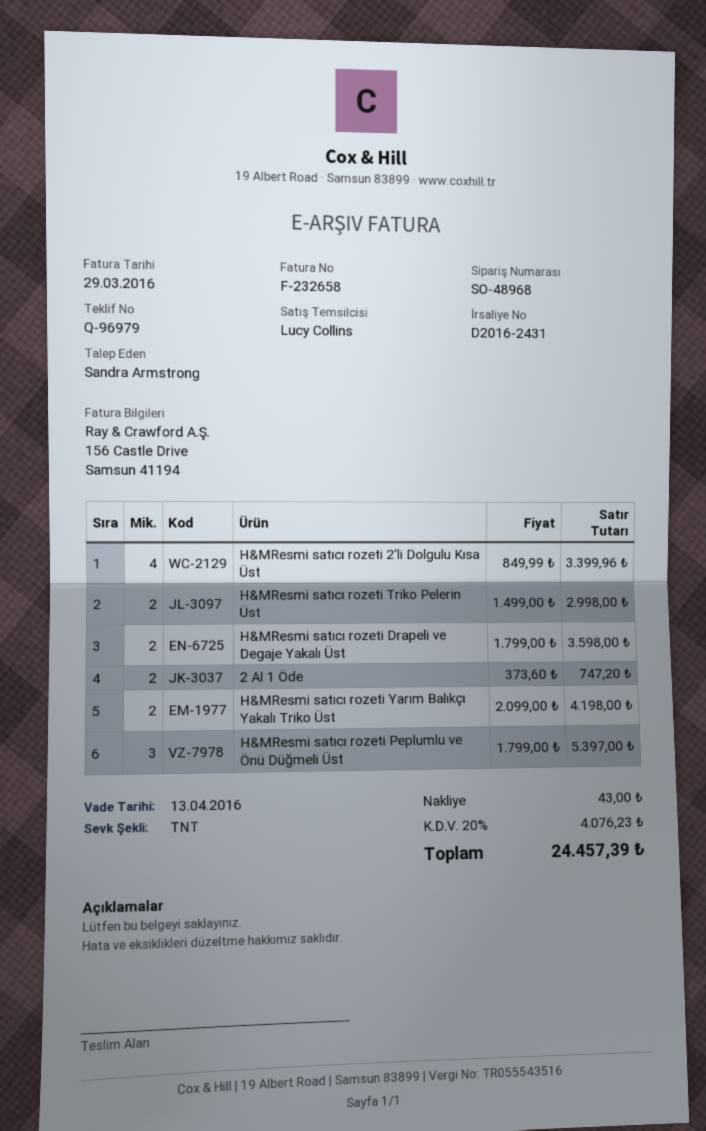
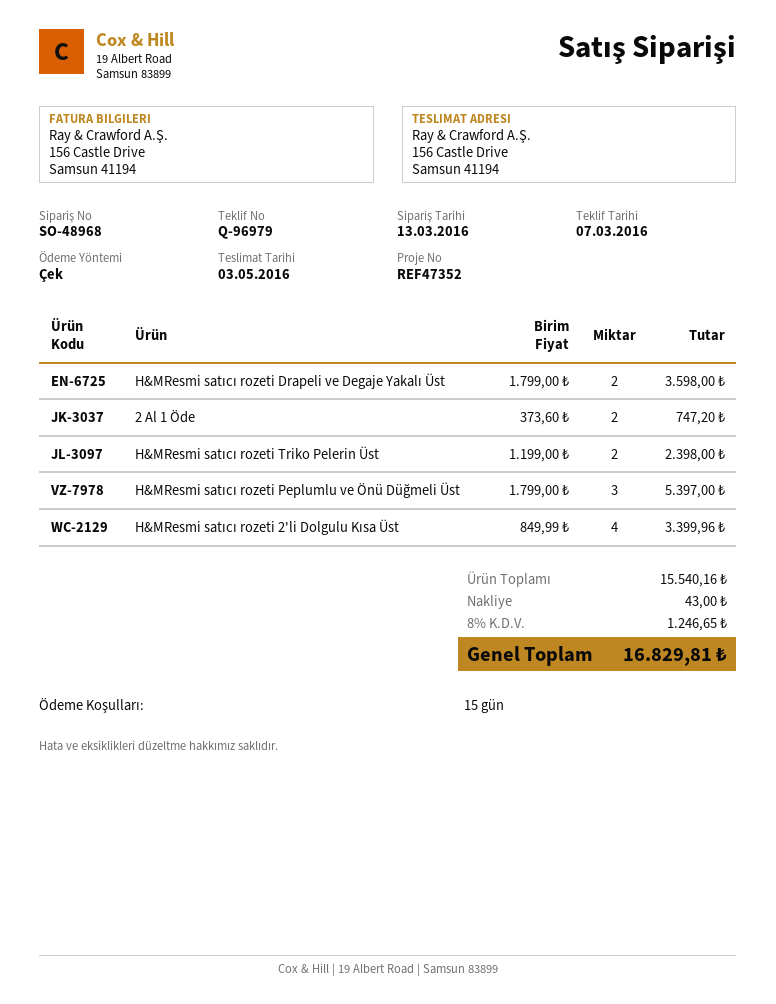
H&MResmi satıcı rozeti Triko Pelerin Üst: 2 x 1499.00 = 2998.00 -> 2 x 1199.00 = 2398.00
H&MResmi satıcı rozeti Yarım Balıkçı Yakalı Triko Üst: 2 x 2099.00 = 4198.00 -> none
tax: 20% = 4076.23 -> 8% = 1246.65
total: 24457.39 -> 16829.81

